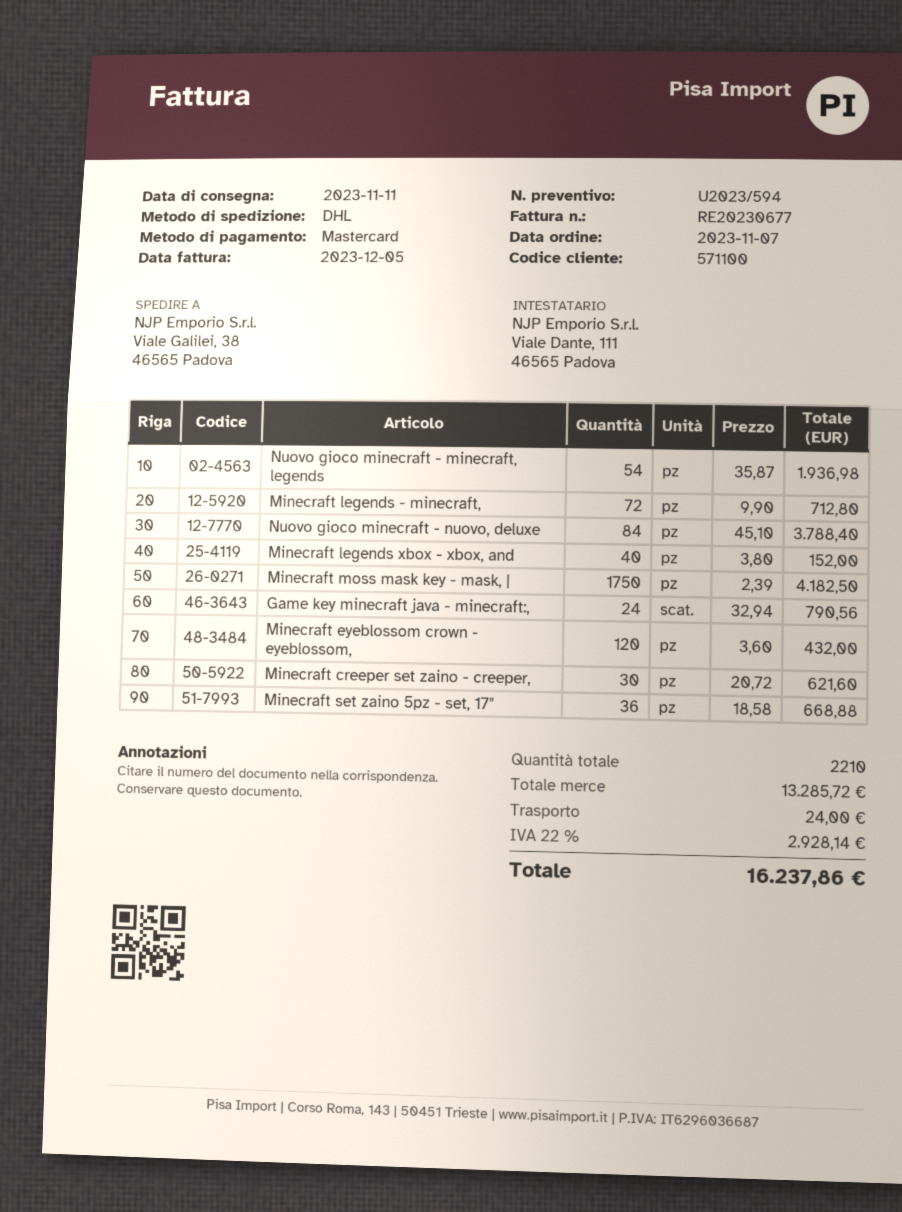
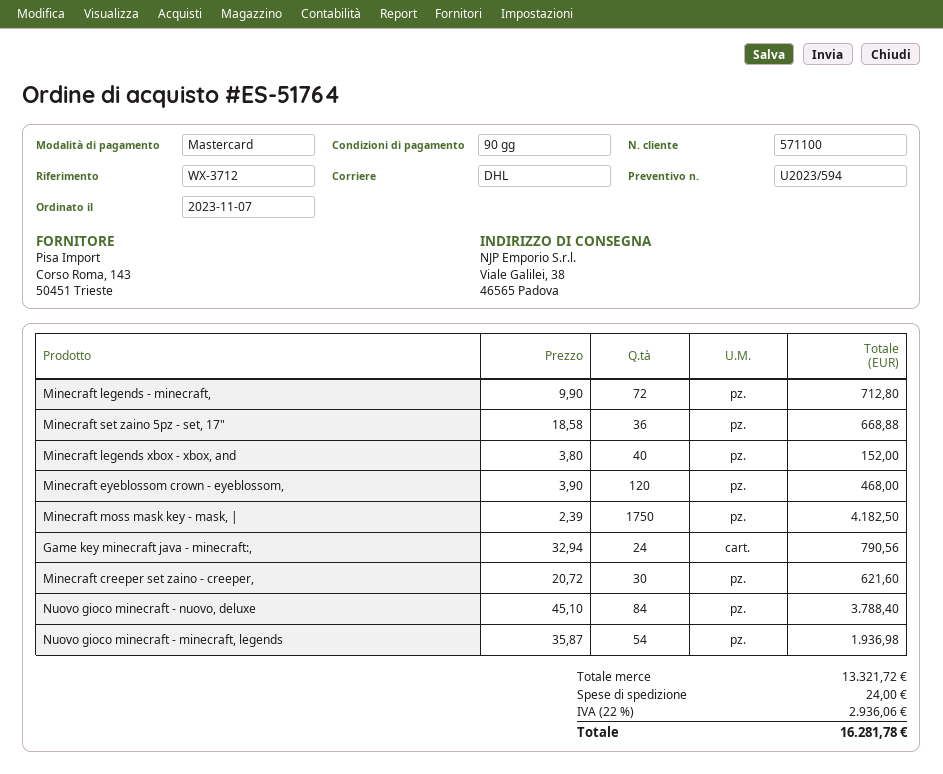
Minecraft eyeblossom crown - eyeblossom,: 120 x 3.60 = 432.00 -> 120 x 3.90 = 468.00
subtotal: 13285.72 -> 13321.72
tax: 22% = 2928.14 -> 22% = 2936.06
total: 16237.86 -> 16281.78

